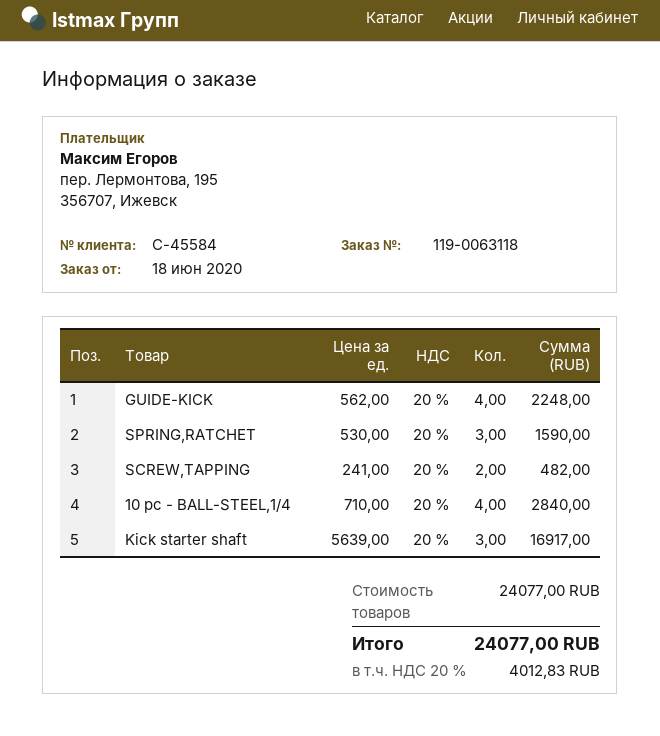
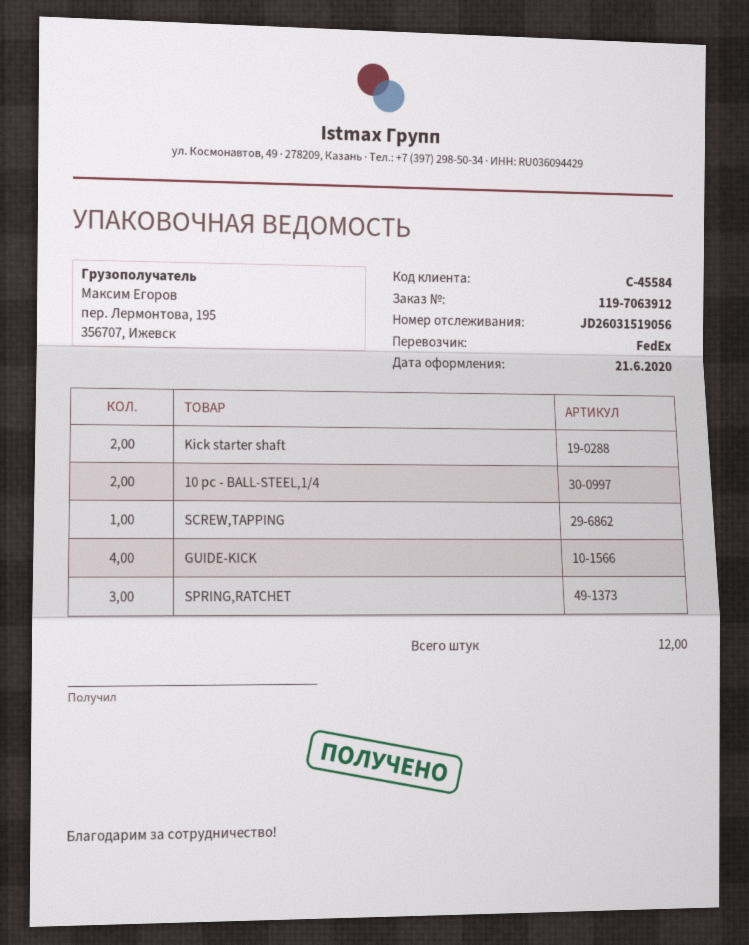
order number: 119-0063118 -> 119-7063912
order date: 2020-06-18 -> 2020-06-21
SCREW,TAPPING: 2 -> 1
10 pc - BALL-STEEL,1/4: 4 -> 2
Kick starter shaft: 3 -> 2

